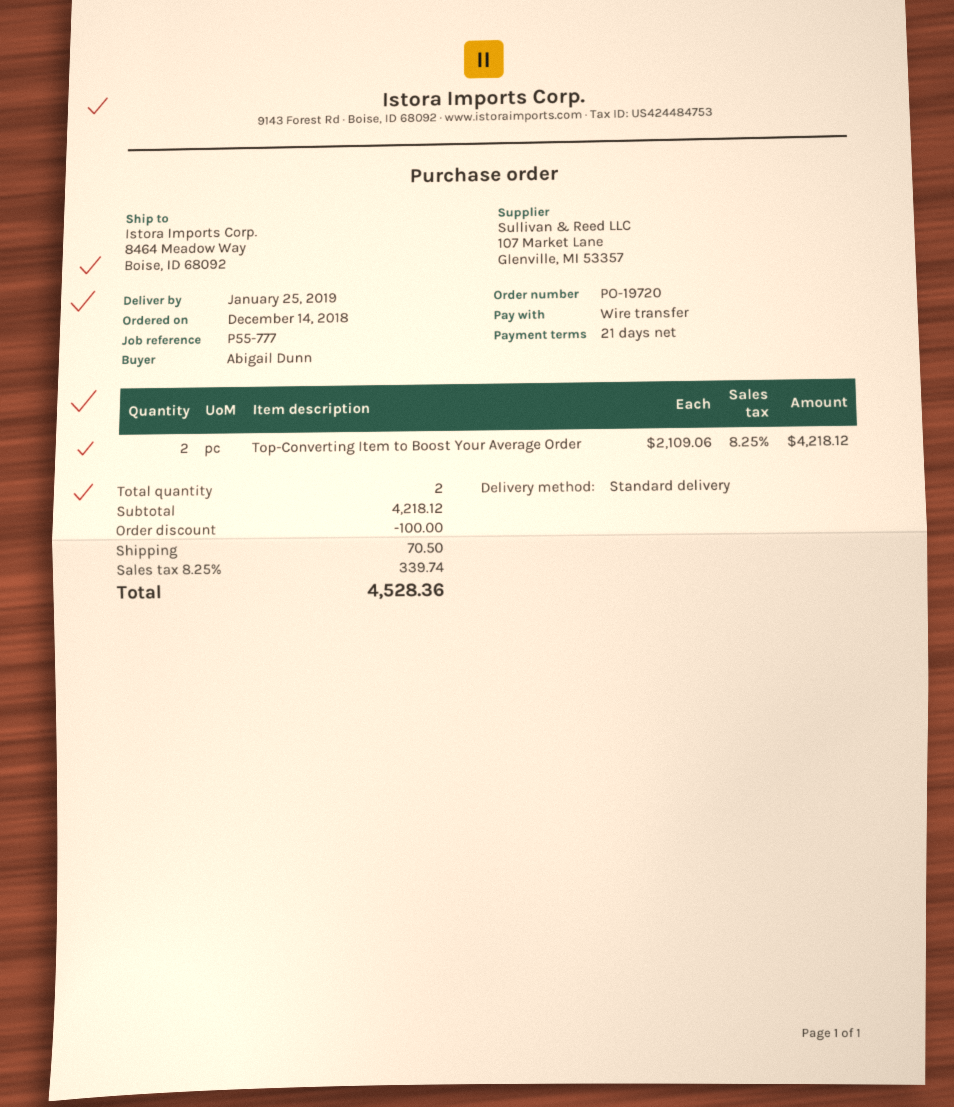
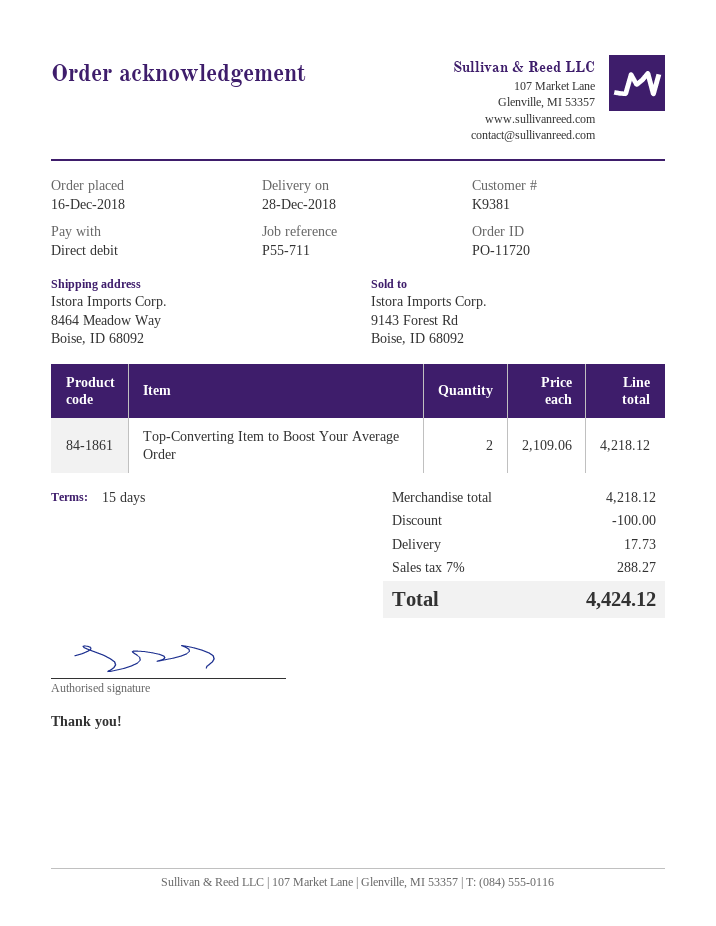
order number: PO-19720 -> PO-11720
order date: 2018-12-14 -> 2018-12-16
delivery date: 2019-01-25 -> 2018-12-28
payment terms: 21 days -> 15 days
reference: P55-777 -> P55-711
payment method: bank transfer -> direct debit
shipping: 70.50 -> 17.73
tax: 8.25% = 339.74 -> 7% = 288.27
total: 4528.36 -> 4424.12

